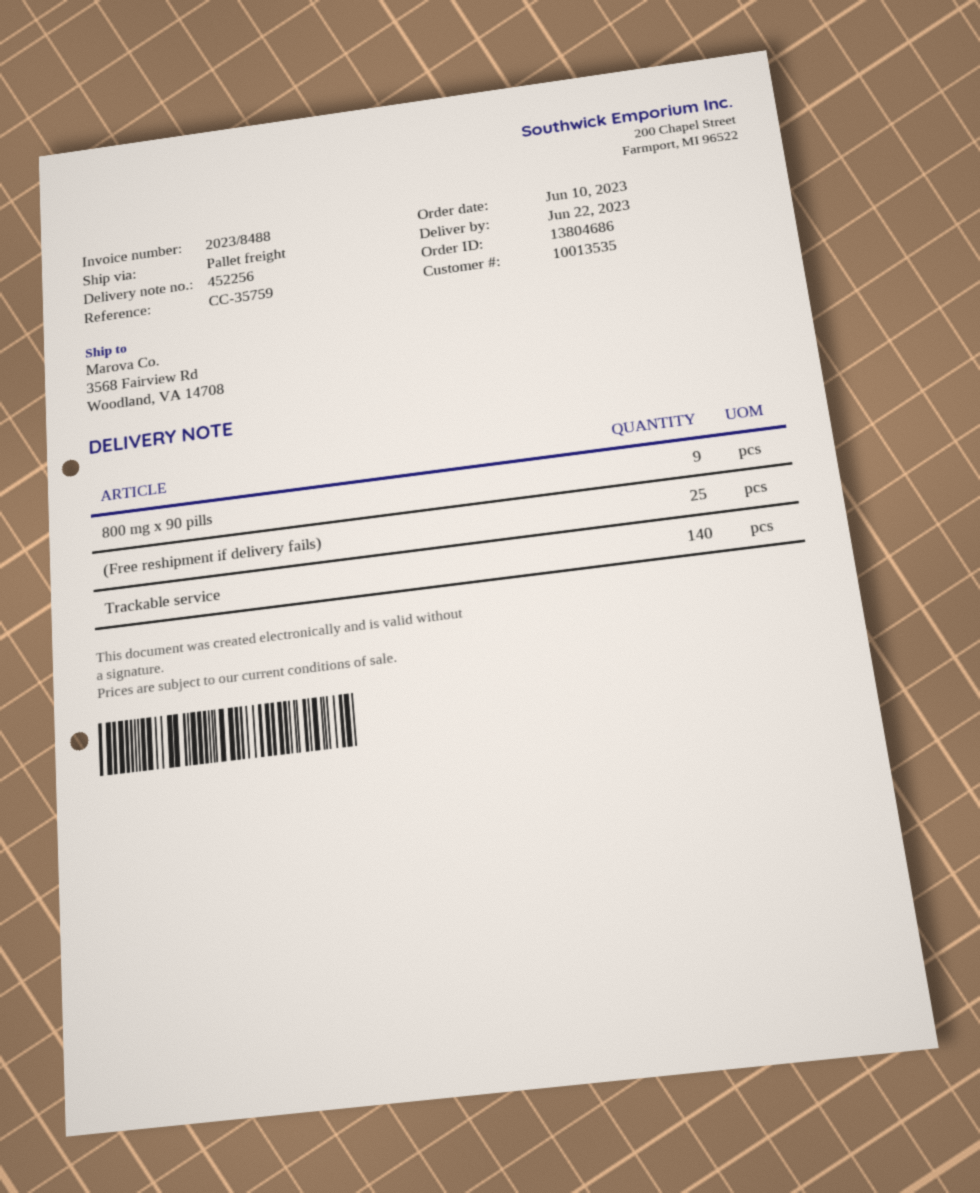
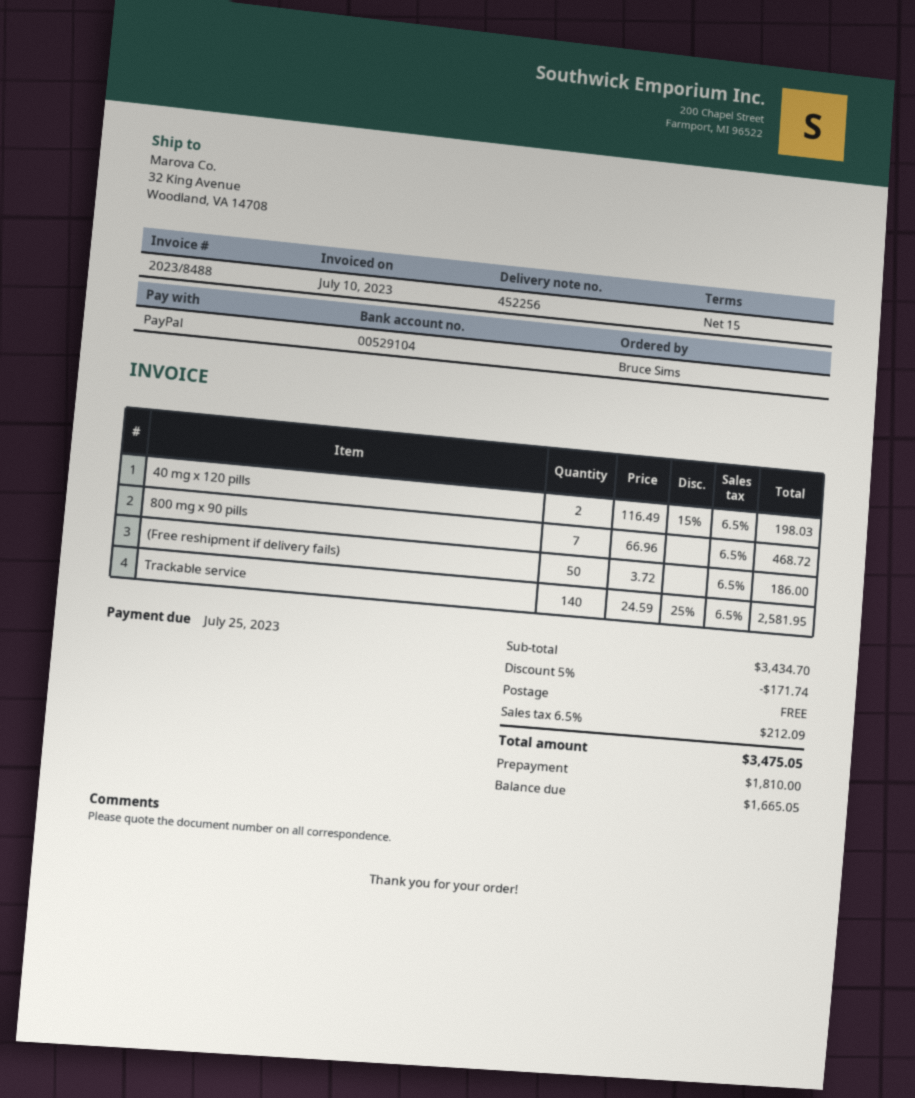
ship to: 3568 Fairview Rd, Woodland, VA 14708 -> 32 King Avenue, Woodland, VA 14708
800 mg x 90 pills: 9 -> 7
(Free reshipment if delivery fails): 25 -> 50
40 mg x 120 pills: none -> 2

